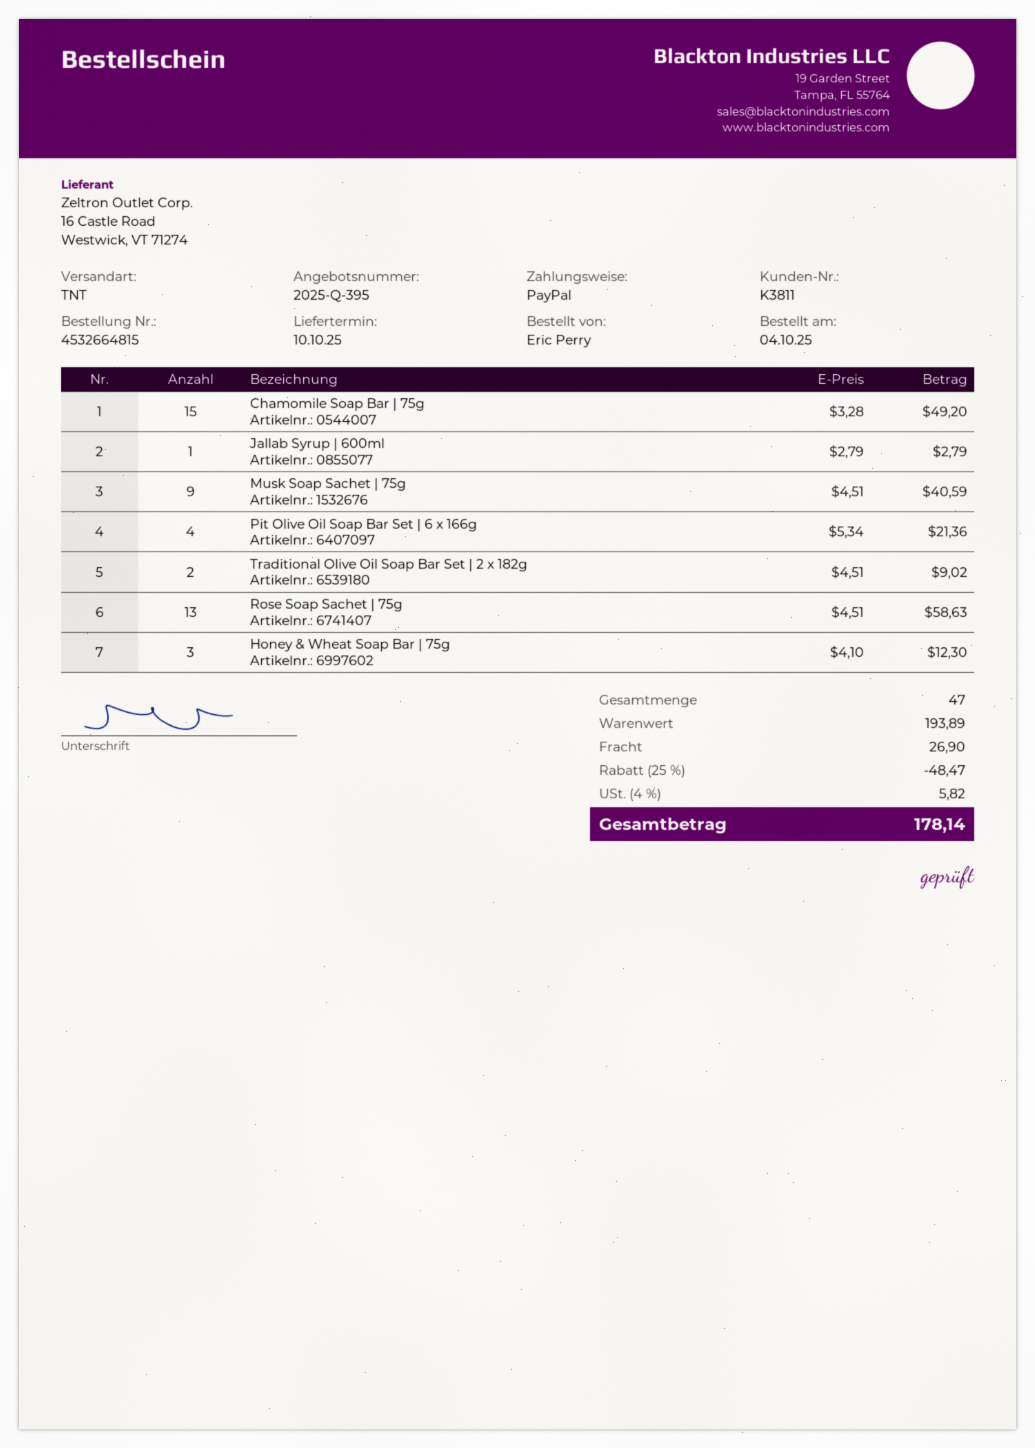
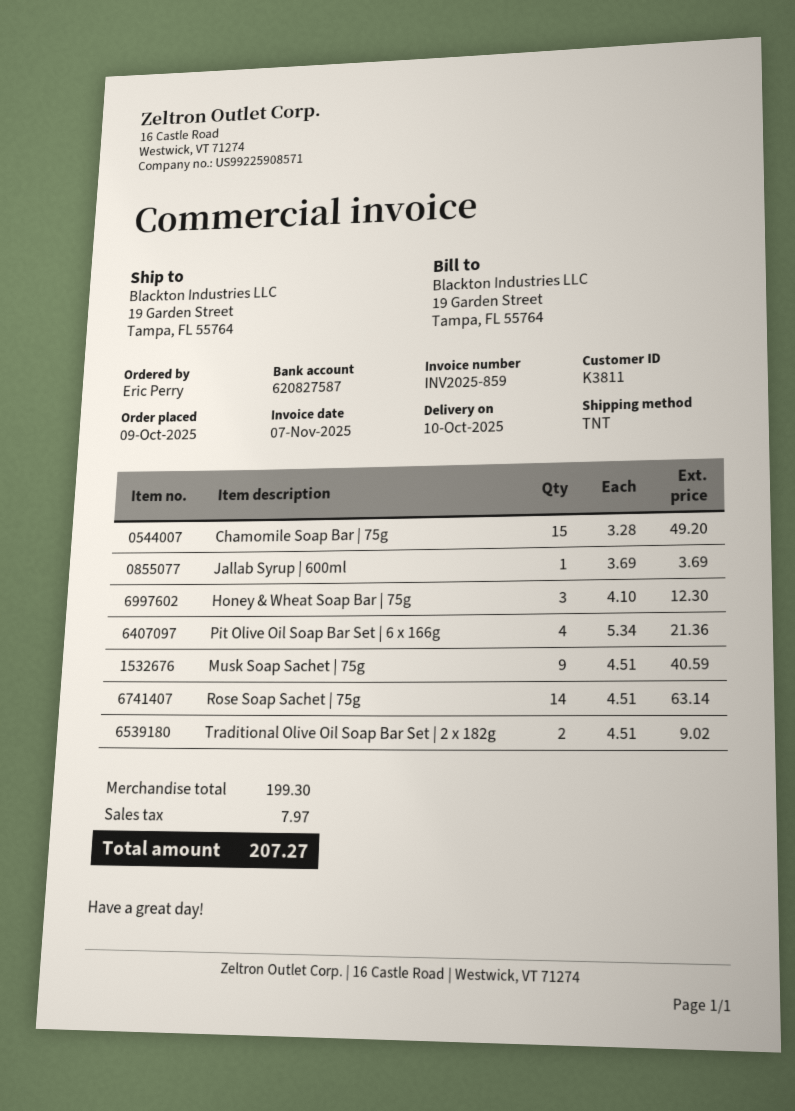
order date: 2025-10-04 -> 2025-10-09
Jallab Syrup | 600ml: 1 x 2.79 = 2.79 -> 1 x 3.69 = 3.69
Rose Soap Sachet | 75g: 13 x 4.51 = 58.63 -> 14 x 4.51 = 63.14
subtotal: 193.89 -> 199.30
discount: 25% = 48.47 -> none
shipping: 26.90 -> none
tax: 5.82 -> 7.97
total: 178.14 -> 207.27

